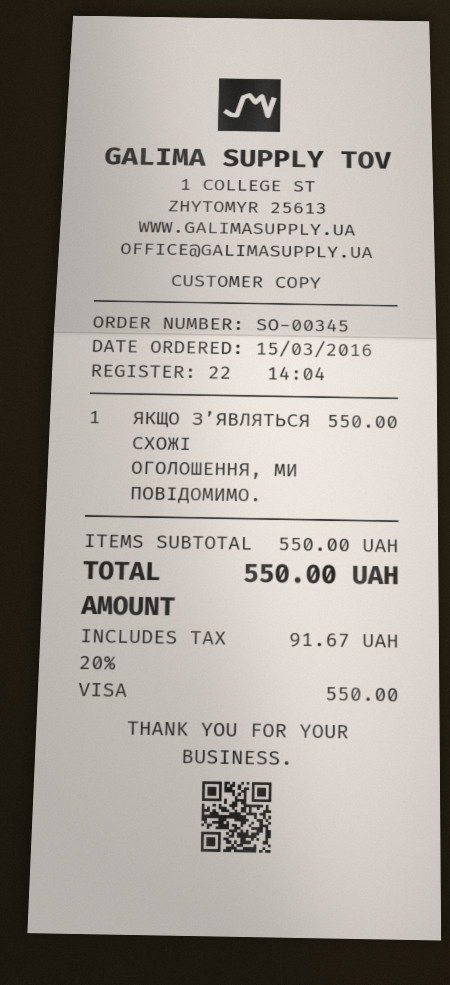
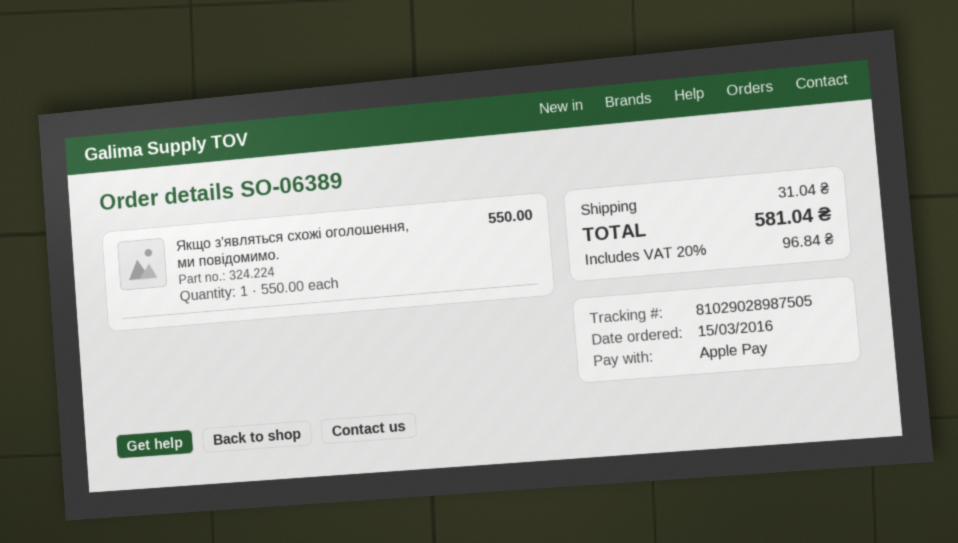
order number: SO-00345 -> SO-06389
payment method: Visa -> Apple Pay
shipping: none -> 31.04
tax: 20% = 91.67 -> 20% = 96.84
total: 550.00 -> 581.04

